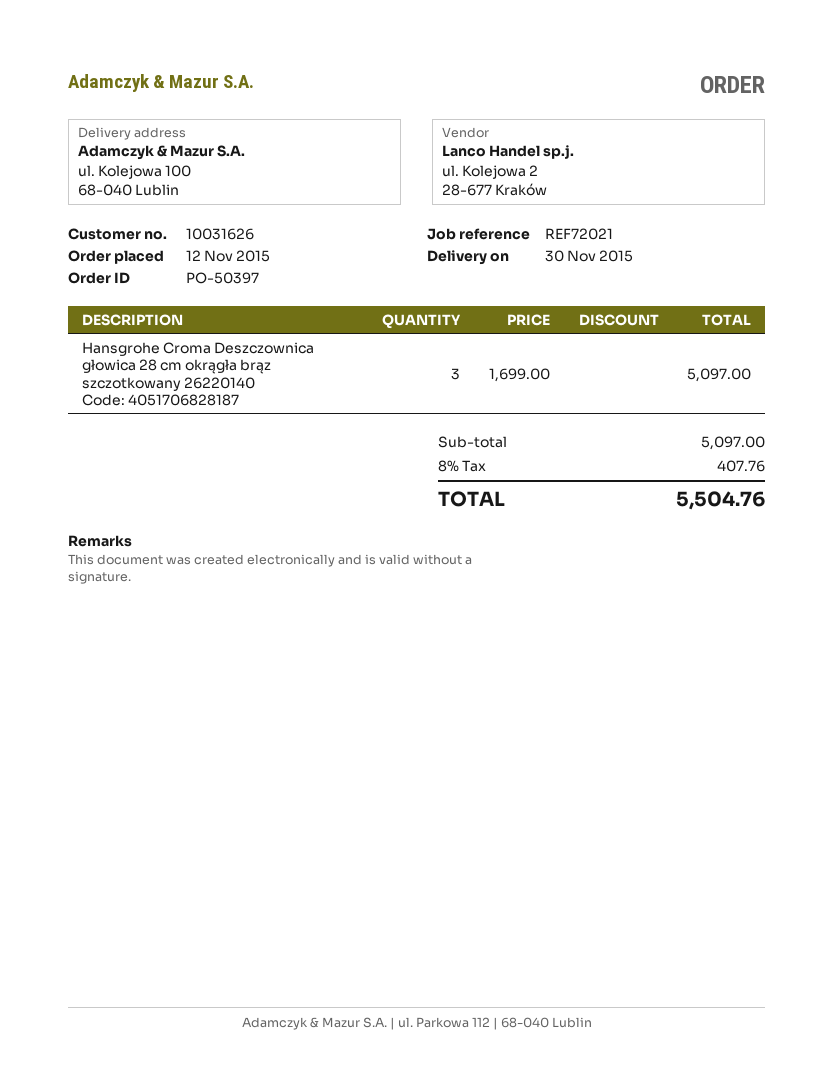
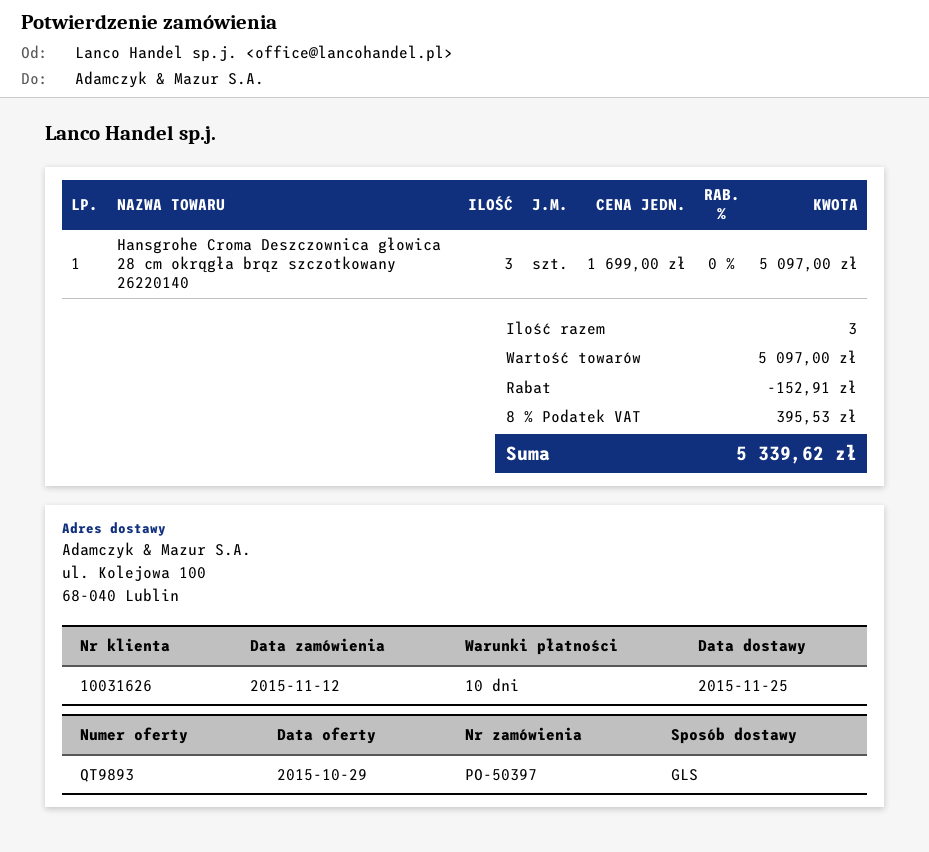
delivery date: 2015-11-30 -> 2015-11-25
discount: none -> 152.91
tax: 8% = 407.76 -> 8% = 395.53
total: 5504.76 -> 5339.62

